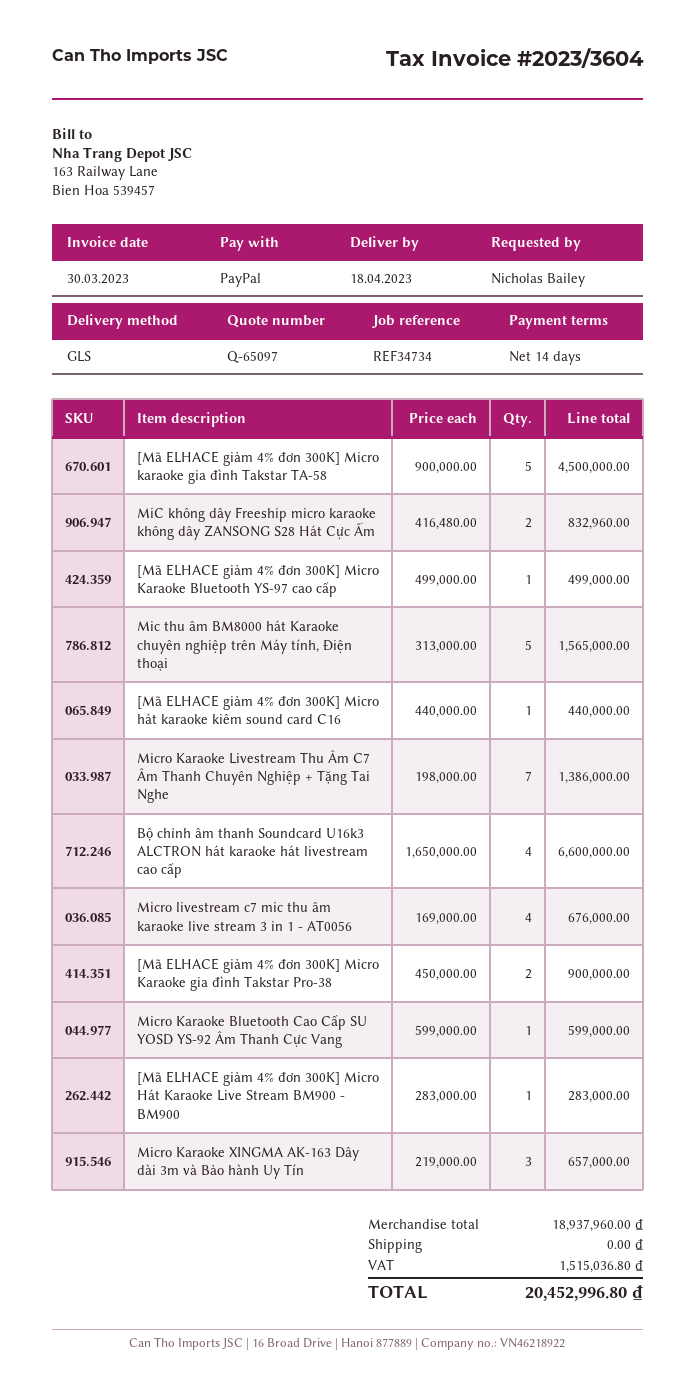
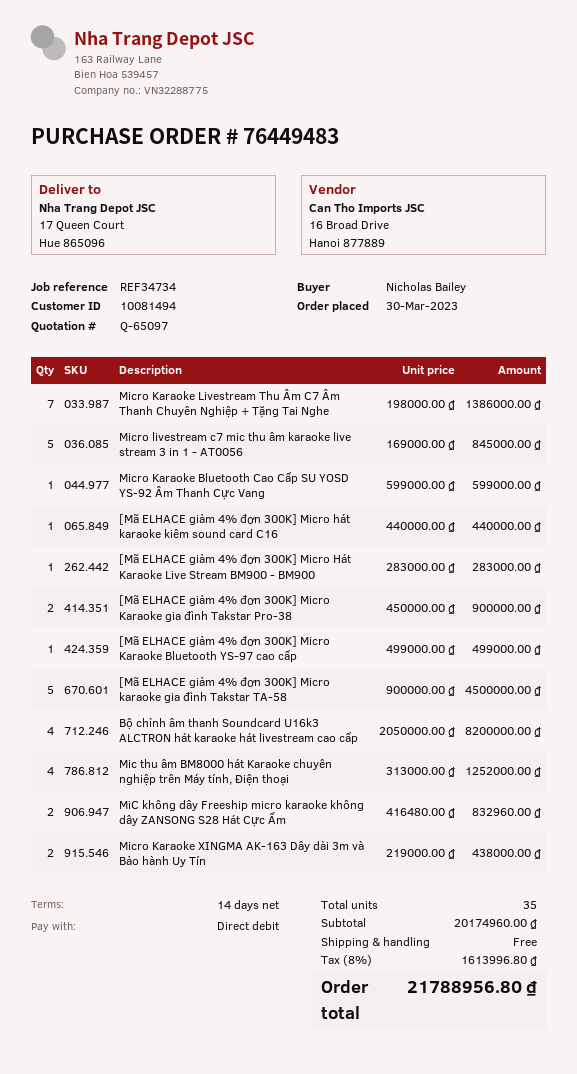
payment method: PayPal -> direct debit
Mic thu âm BM8000 hát Karaoke chuyên nghiệp trên Máy tính, Điện thoại: 5 x 313000.00 = 1565000.00 -> 4 x 313000.00 = 1252000.00
Bộ chỉnh âm thanh Soundcard U16k3 ALCTRON hát karaoke hát livestream cao cấp: 4 x 1650000.00 = 6600000.00 -> 4 x 2050000.00 = 8200000.00
Micro livestream c7 mic thu âm karaoke live stream 3 in 1 - AT0056: 4 x 169000.00 = 676000.00 -> 5 x 169000.00 = 845000.00
Micro Karaoke XINGMA AK-163 Dây dài 3m và Bảo hành Uy Tín: 3 x 219000.00 = 657000.00 -> 2 x 219000.00 = 438000.00
subtotal: 18937960.00 -> 20174960.00
tax: 1515036.80 -> 1613996.80
total: 20452996.80 -> 21788956.80

